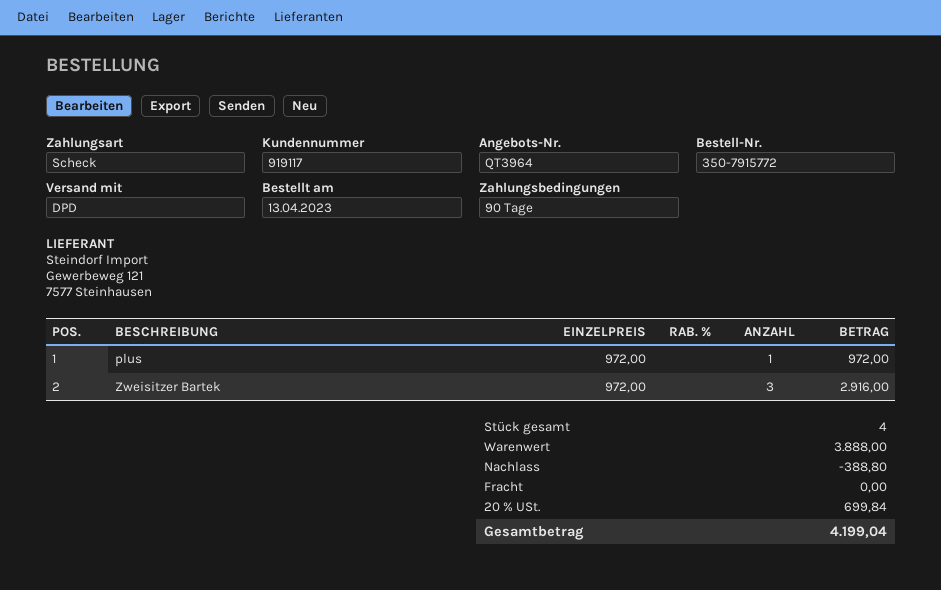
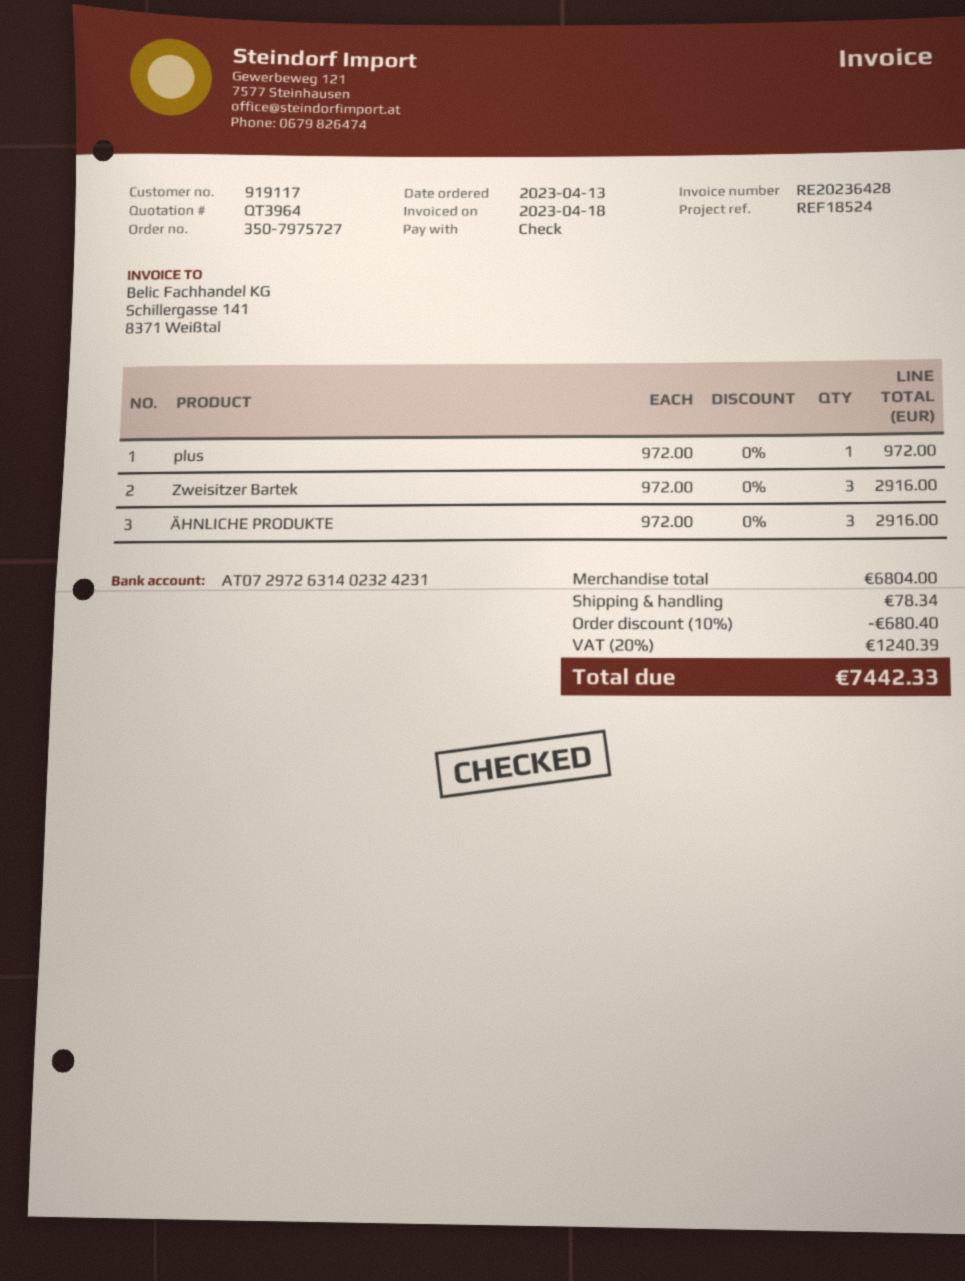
order number: 350-7915772 -> 350-7975727
ÄHNLICHE PRODUKTE: none -> 3 x 972.00 = 2916.00
subtotal: 3888.00 -> 6804.00
discount: 388.80 -> 680.40
shipping: 0.00 -> 78.34
tax: 20% = 699.84 -> 20% = 1240.39
total: 4199.04 -> 7442.33

